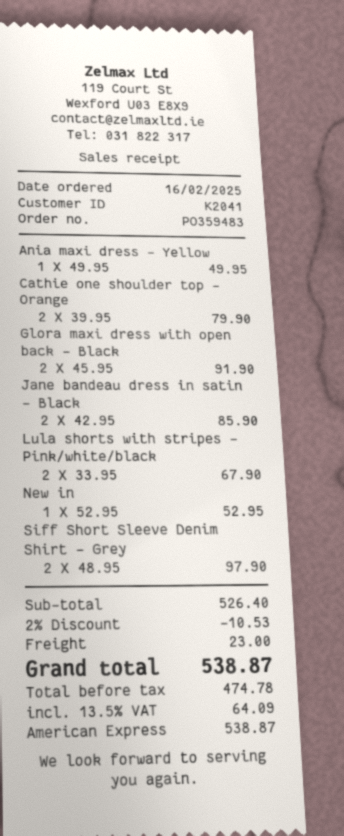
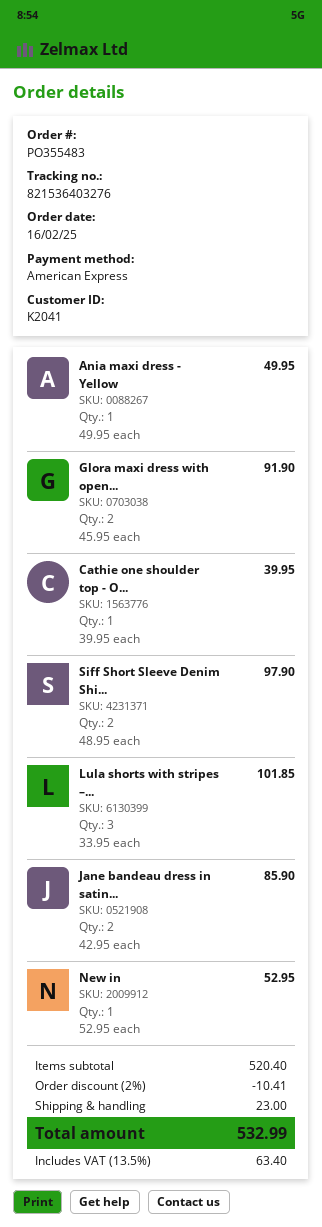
order number: PO359483 -> PO355483
Cathie one shoulder top - Orange: 2 x 39.95 = 79.90 -> 1 x 39.95 = 39.95
Lula shorts with stripes – Pink/white/black: 2 x 33.95 = 67.90 -> 3 x 33.95 = 101.85
subtotal: 526.40 -> 520.40
discount: 2% = 10.53 -> 2% = 10.41
tax: 13.5% = 64.09 -> 13.5% = 63.40
total: 538.87 -> 532.99

